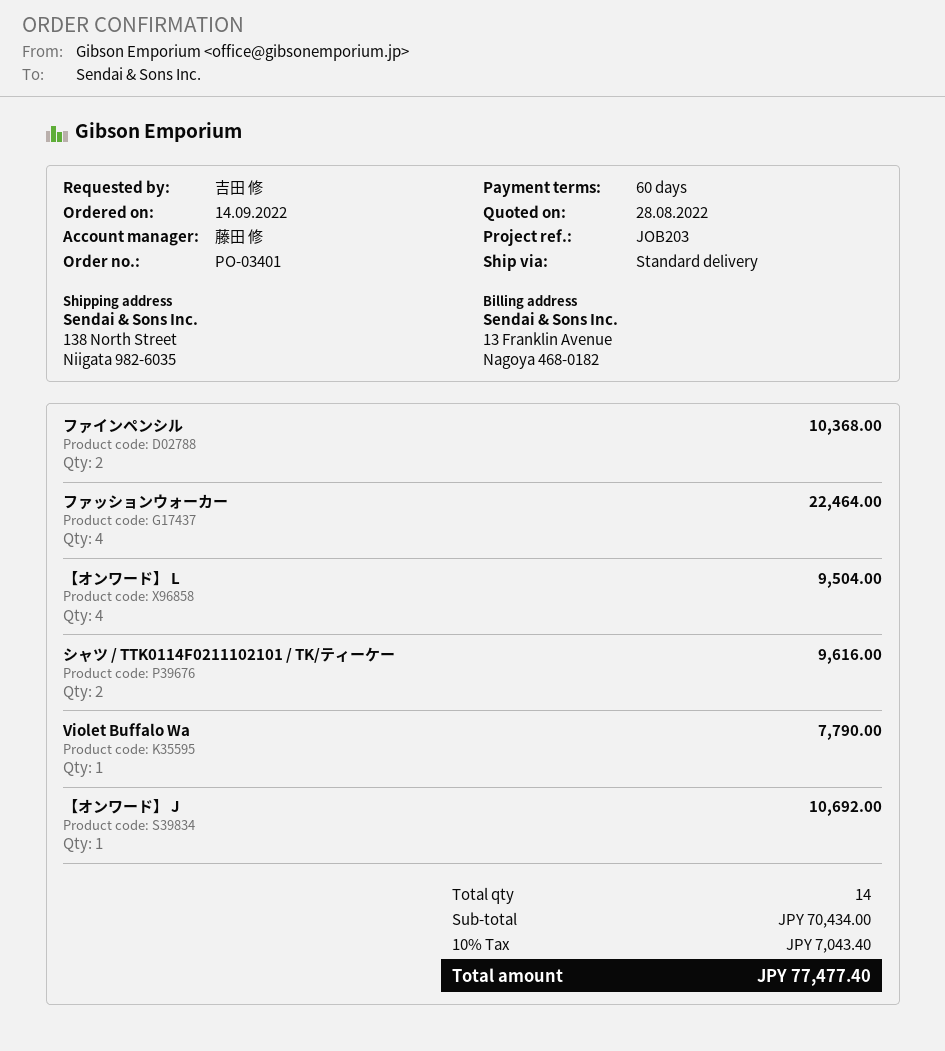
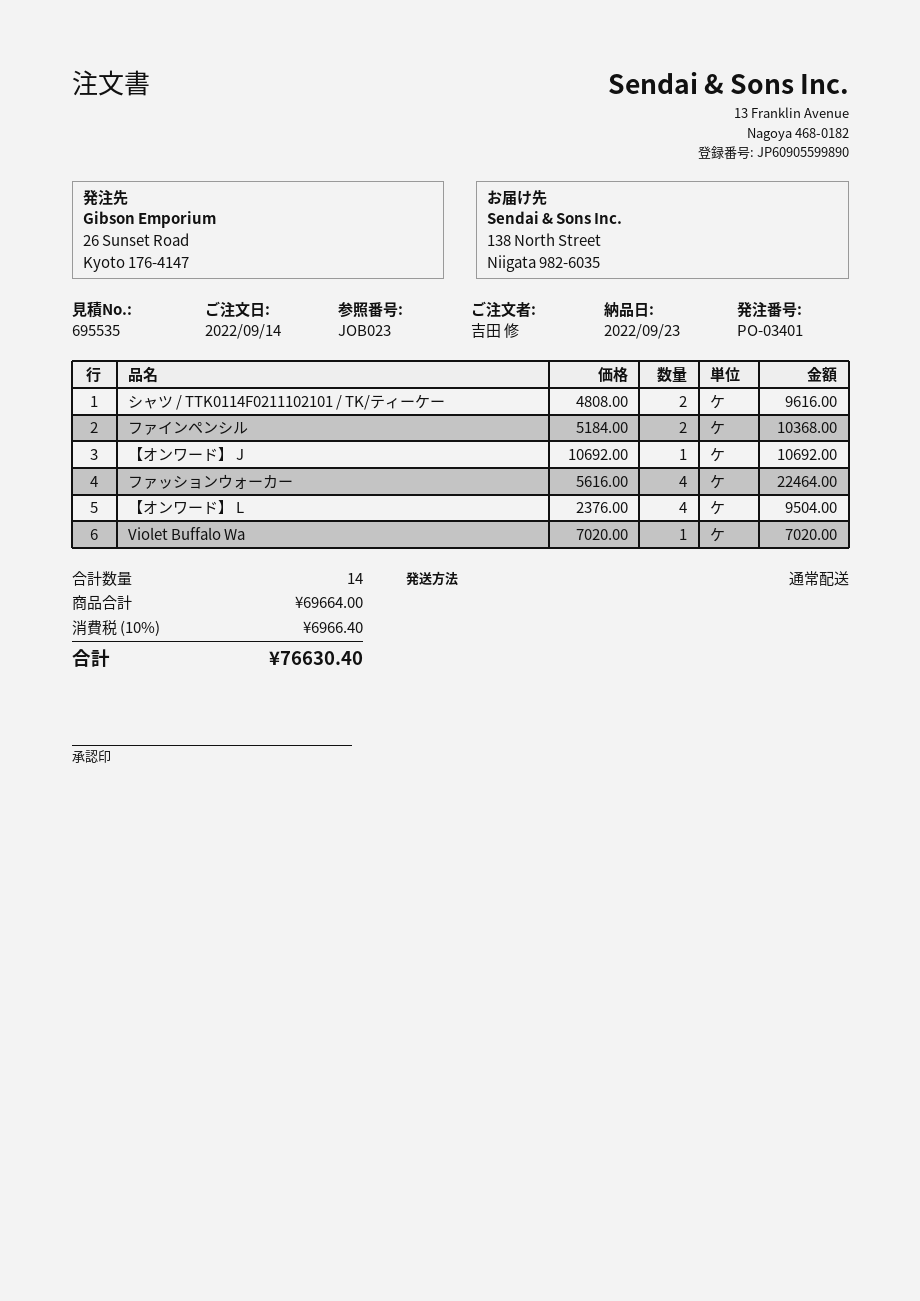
reference: JOB203 -> JOB023
Violet Buffalo Wa: 1 for 7790.00 -> 1 for 7020.00
subtotal: 70434.00 -> 69664.00
tax: 10% = 7043.40 -> 10% = 6966.40
total: 77477.40 -> 76630.40

